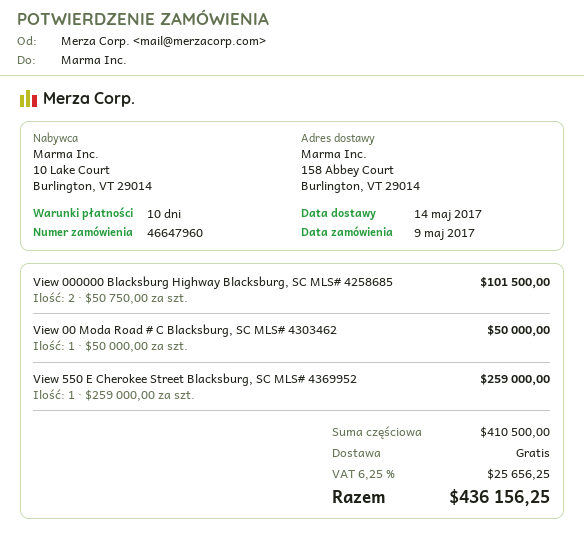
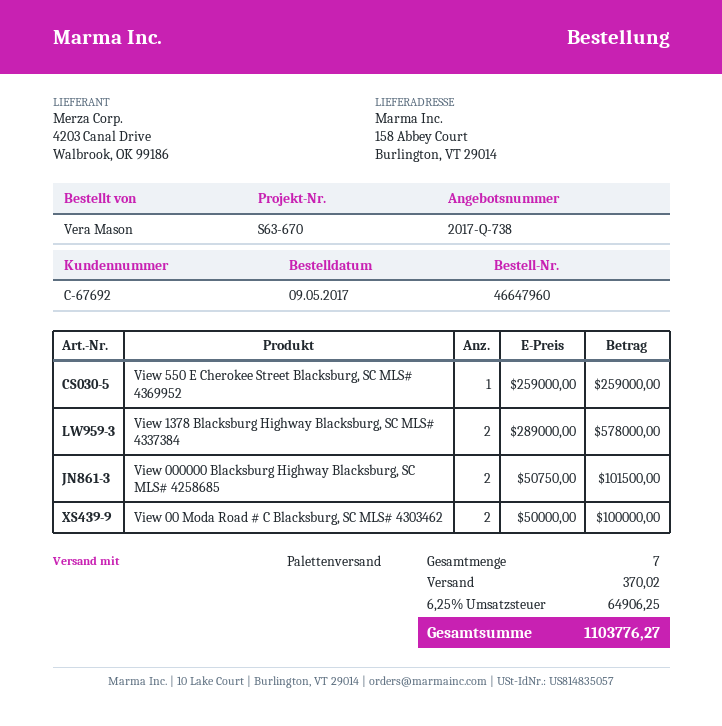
View 00 Moda Road # C Blacksburg, SC MLS# 4303462: 1 x 50000.00 = 50000.00 -> 2 x 50000.00 = 100000.00
View 1378 Blacksburg Highway Blacksburg, SC MLS# 4337384: none -> 2 x 289000.00 = 578000.00
shipping: 0.00 -> 370.02
tax: 6.25% = 25656.25 -> 6.25% = 64906.25
total: 436156.25 -> 1103776.27

